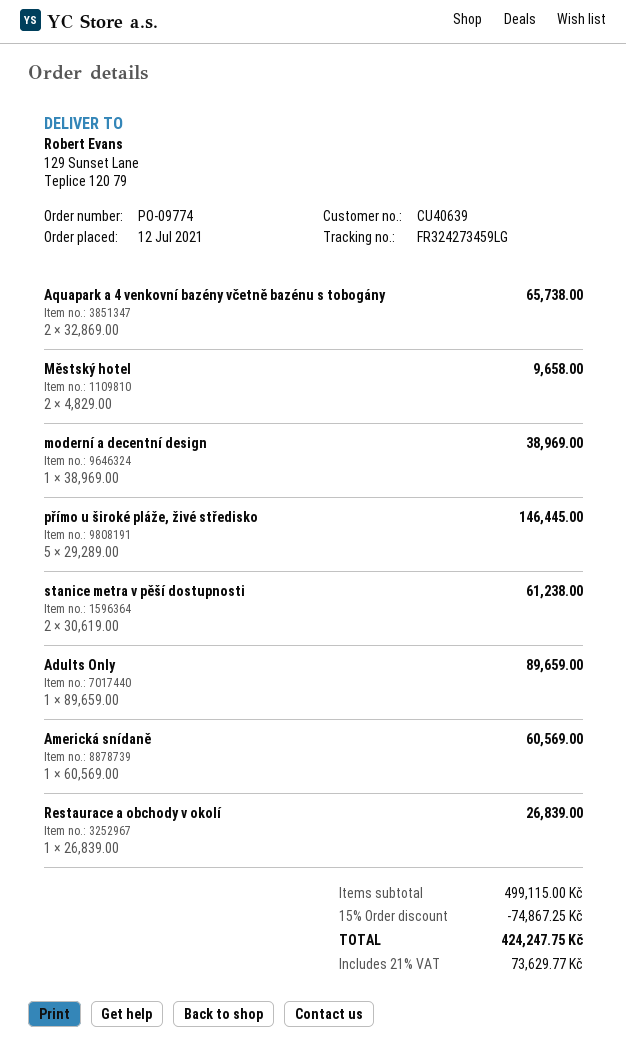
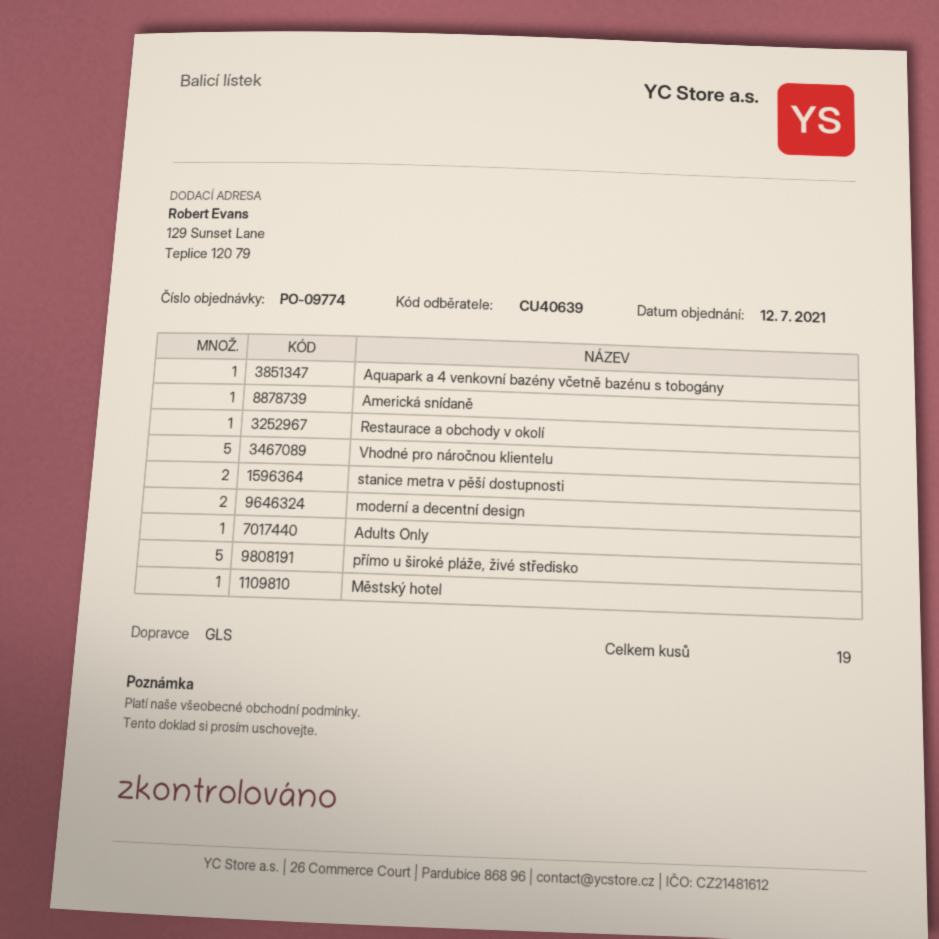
Aquapark a 4 venkovní bazény včetně bazénu s tobogány: 2 -> 1
Městský hotel: 2 -> 1
moderní a decentní design: 1 -> 2
Vhodné pro náročnou klientelu: none -> 5

